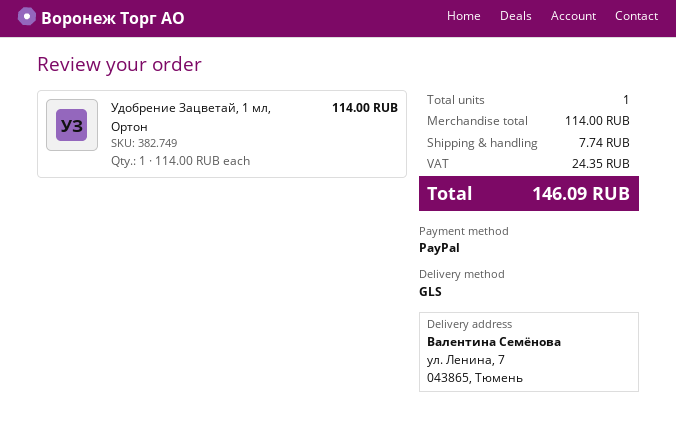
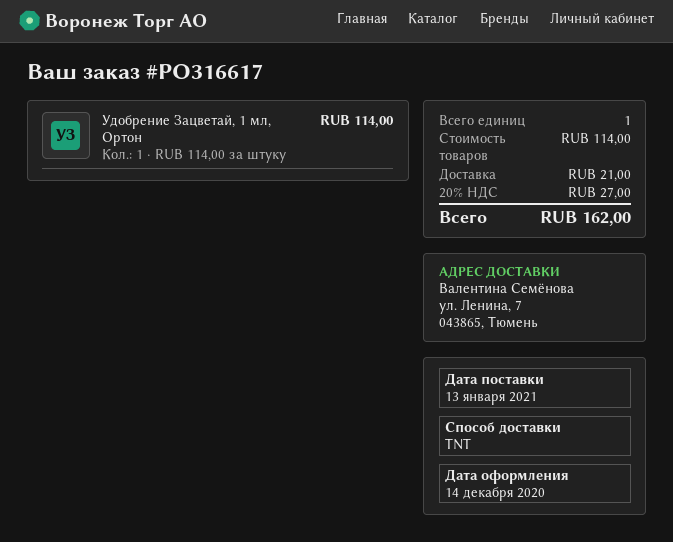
shipping method: GLS -> TNT
shipping: 7.74 -> 21.00
tax: 24.35 -> 27.00
total: 146.09 -> 162.00

